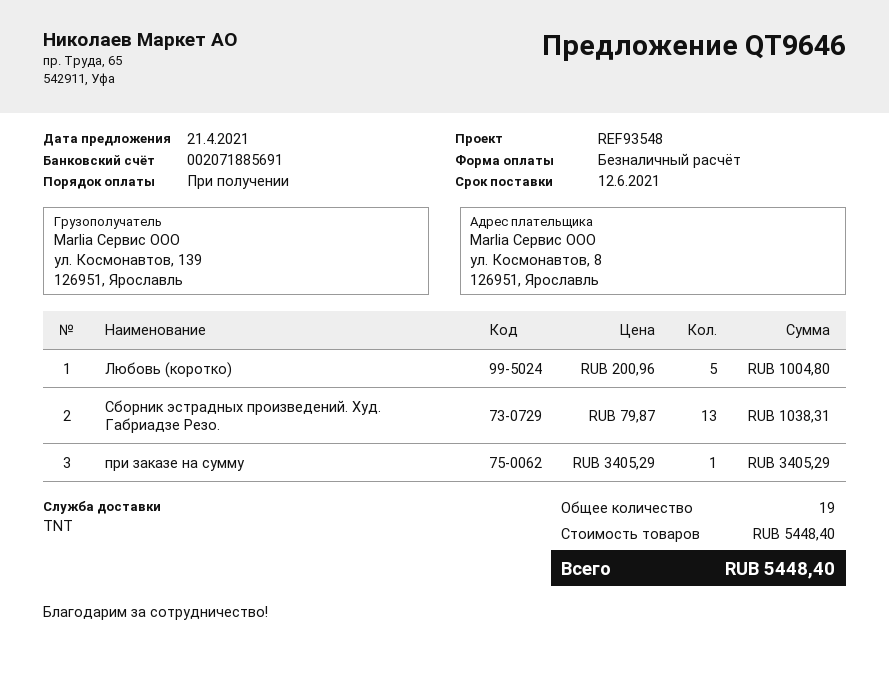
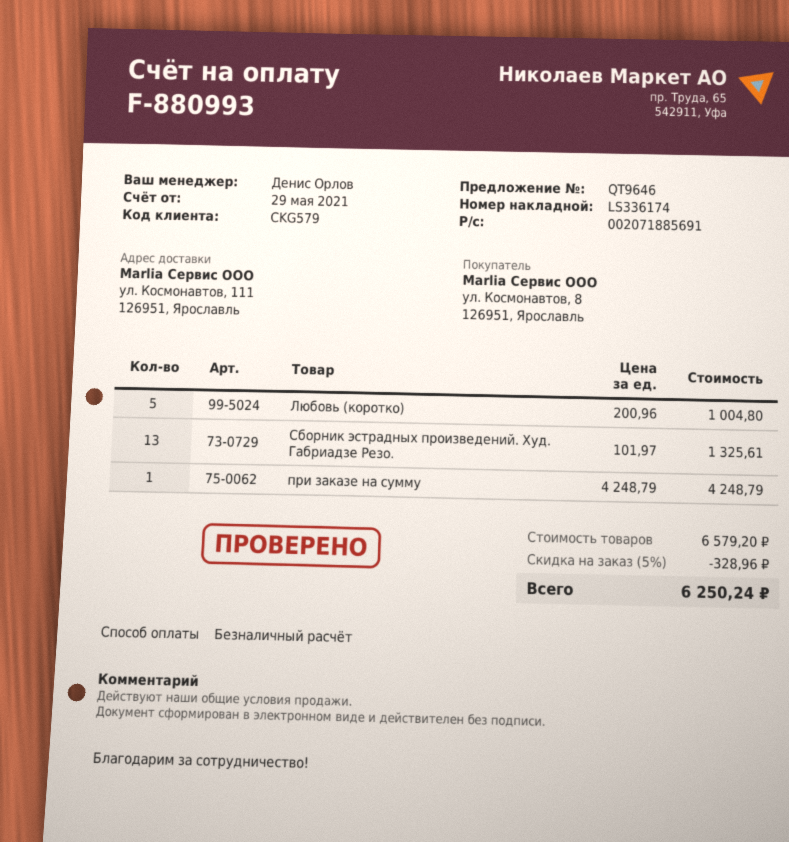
ship to: ул. Космонавтов, 139, 126951, Ярославль -> ул. Космонавтов, 111, 126951, Ярославль
Сборник эстрадных произведений. Худ. Габриадзе Резо.: 13 x 79.87 = 1038.31 -> 13 x 101.97 = 1325.61
при заказе на сумму: 1 x 3405.29 = 3405.29 -> 1 x 4248.79 = 4248.79
subtotal: 5448.40 -> 6579.20
discount: none -> 5% = 328.96
total: 5448.40 -> 6250.24

